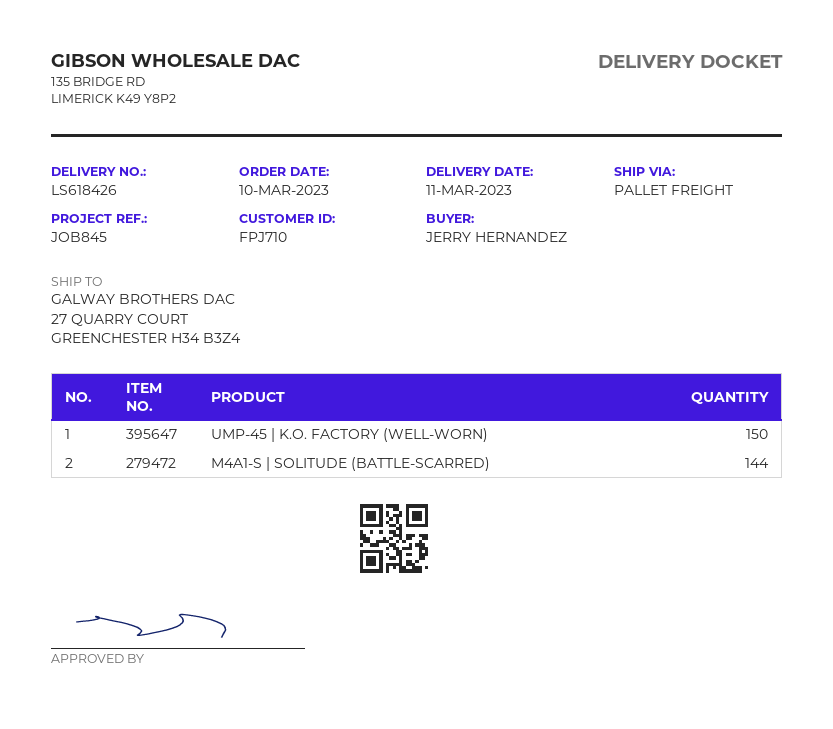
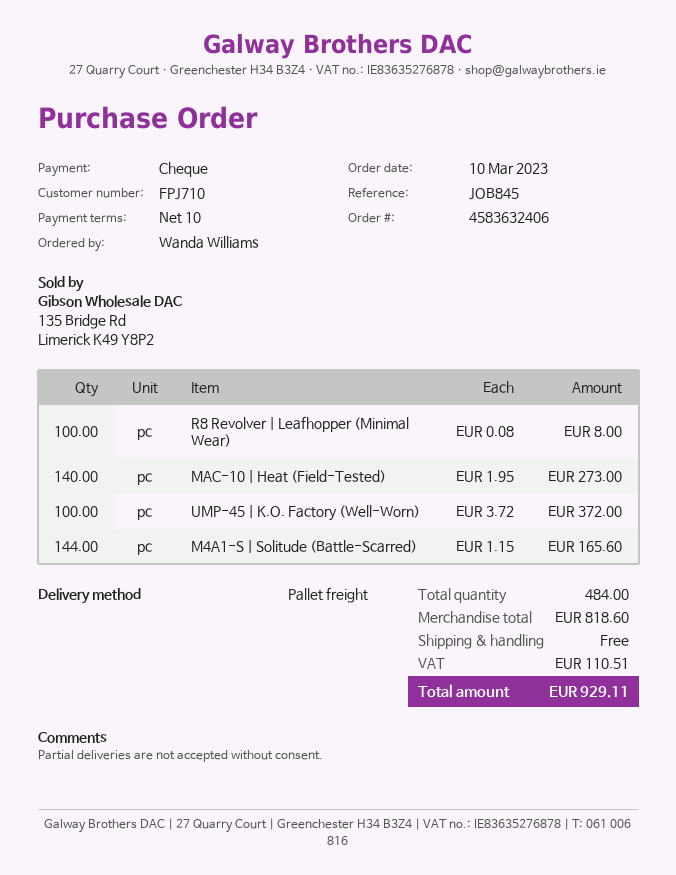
ordered by: JERRY HERNANDEZ -> Wanda Williams
UMP-45 | K.O. FACTORY (WELL-WORN): 150 -> 100
R8 Revolver | Leafhopper (Minimal Wear): none -> 100
MAC-10 | Heat (Field-Tested): none -> 140

